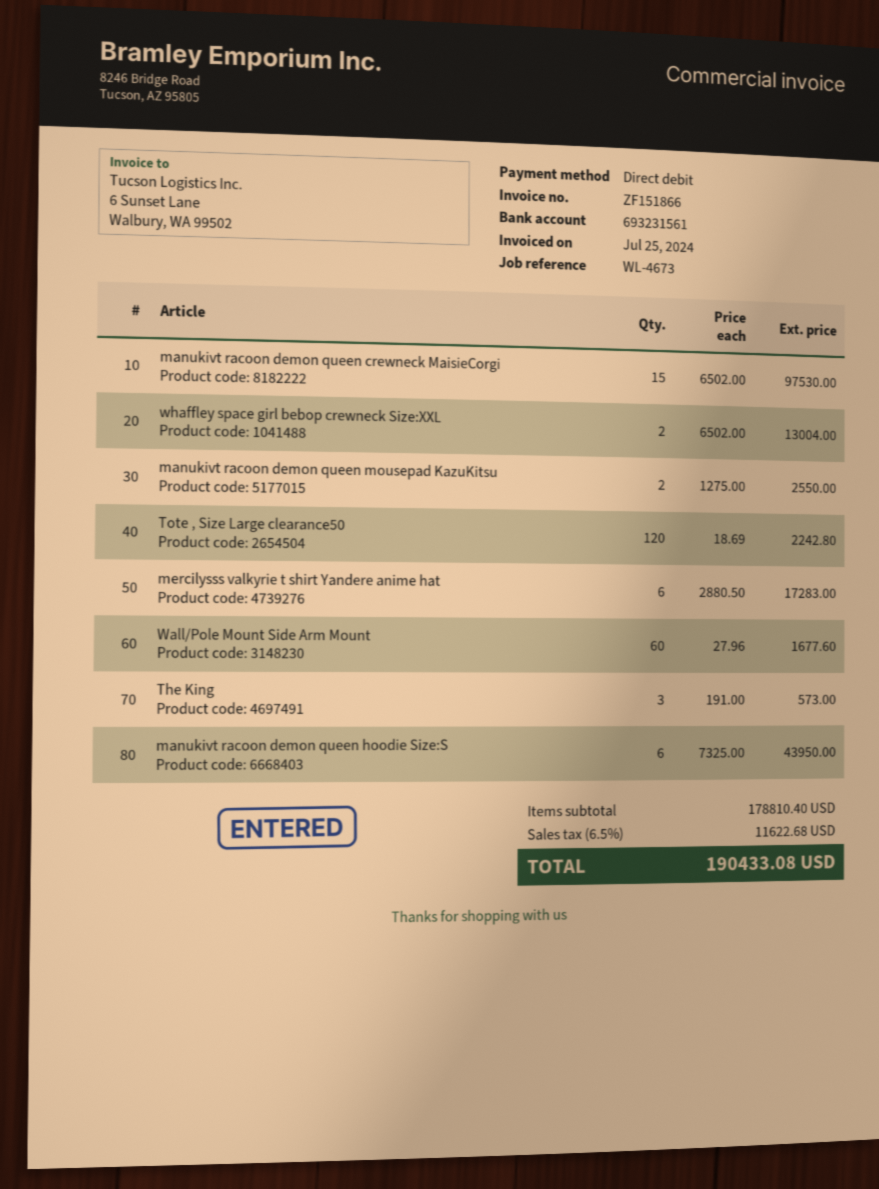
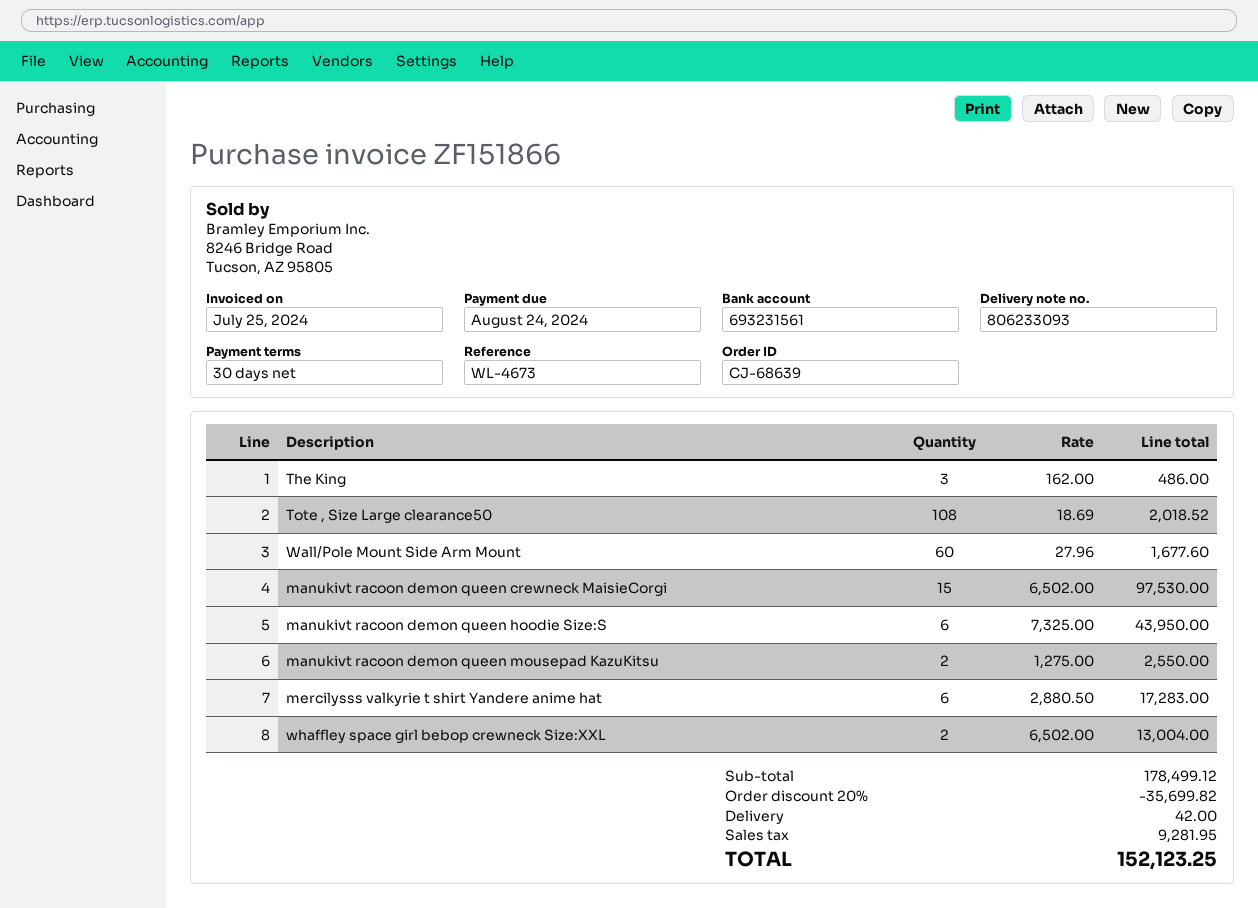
Tote , Size Large clearance50: 120 x 18.69 = 2242.80 -> 108 x 18.69 = 2018.52
The King: 3 x 191.00 = 573.00 -> 3 x 162.00 = 486.00
subtotal: 178810.40 -> 178499.12
discount: none -> 20% = 35699.82
shipping: none -> 42.00
tax: 11622.68 -> 9281.95
total: 190433.08 -> 152123.25

